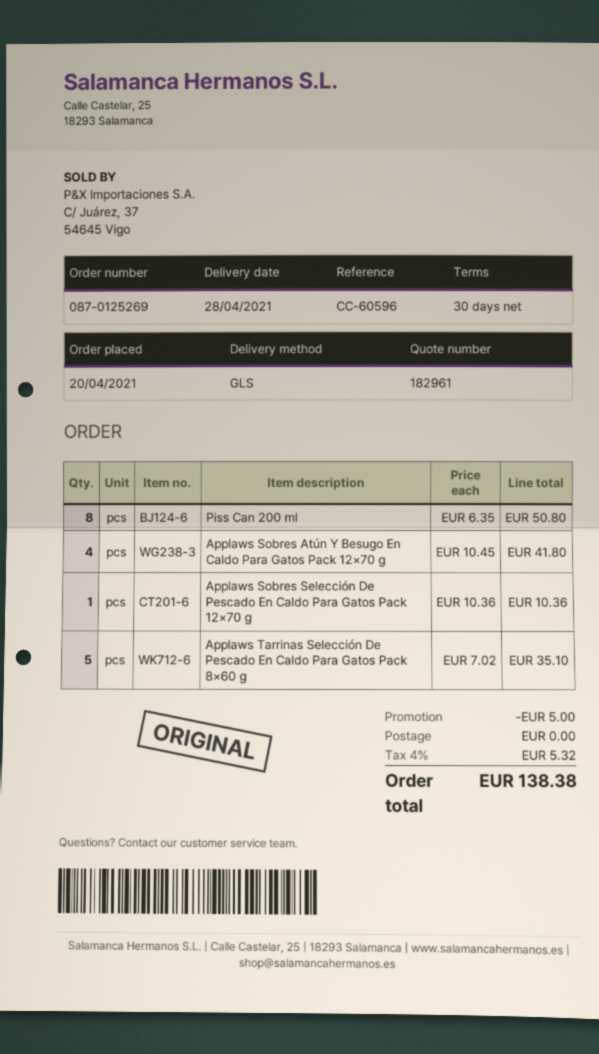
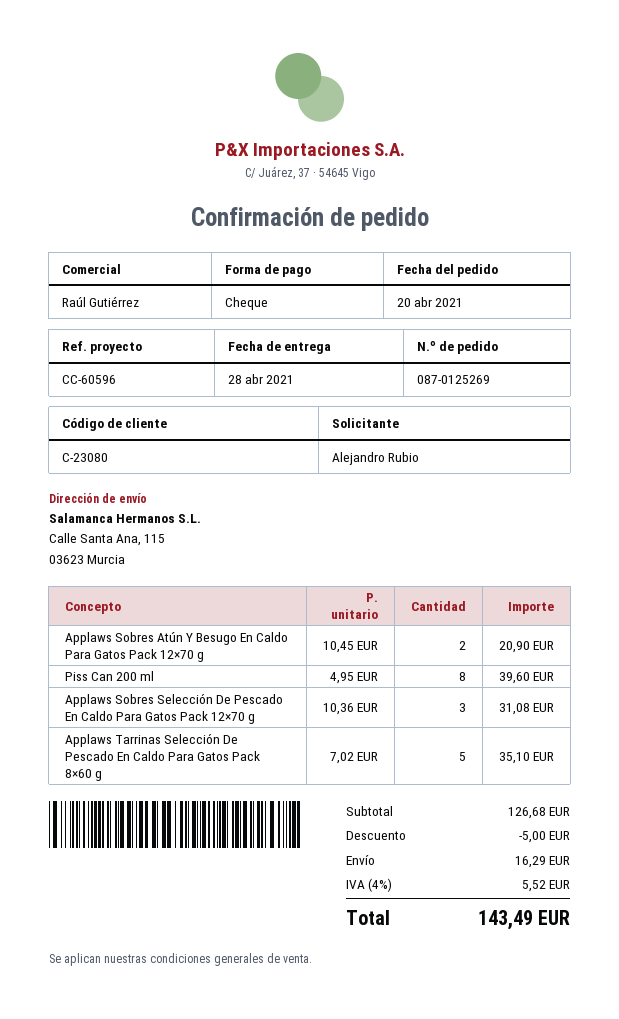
Piss Can 200 ml: 8 x 6.35 = 50.80 -> 8 x 4.95 = 39.60
Applaws Sobres Atún Y Besugo En Caldo Para Gatos Pack 12×70 g: 4 x 10.45 = 41.80 -> 2 x 10.45 = 20.90
Applaws Sobres Selección De Pescado En Caldo Para Gatos Pack 12×70 g: 1 x 10.36 = 10.36 -> 3 x 10.36 = 31.08
shipping: 0.00 -> 16.29
tax: 4% = 5.32 -> 4% = 5.52
total: 138.38 -> 143.49

